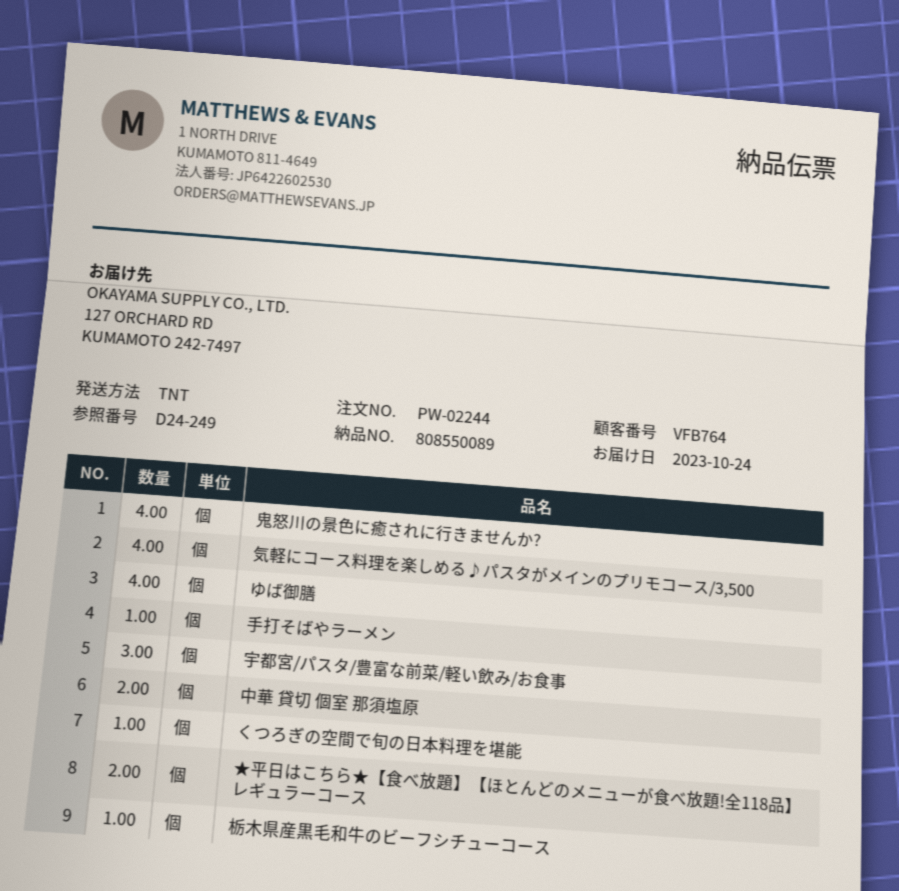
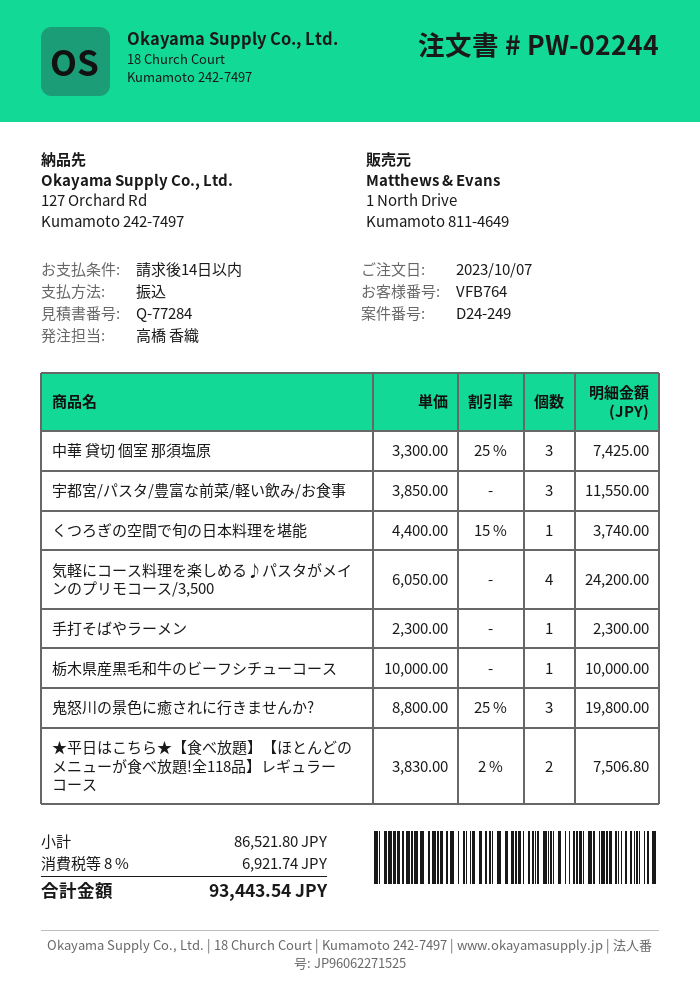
鬼怒川の景色に癒されに行きませんか?: 4 -> 3
ゆば御膳: 4 -> none
中華 貸切 個室 那須塩原: 2 -> 3

